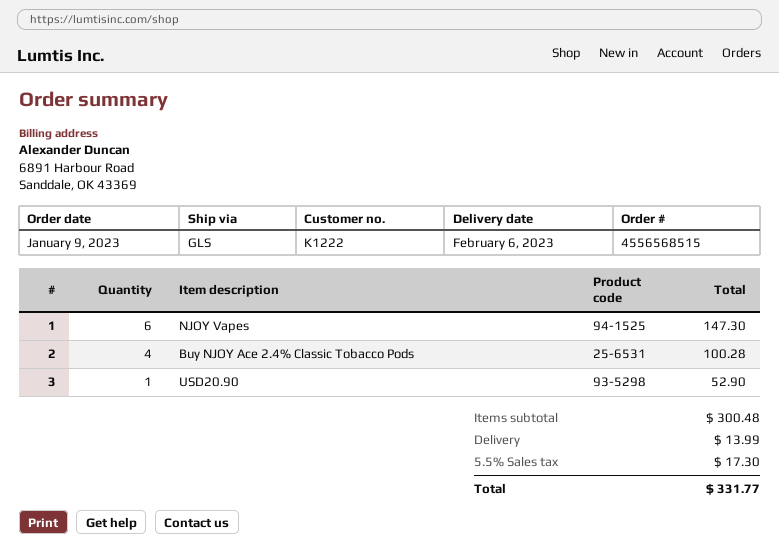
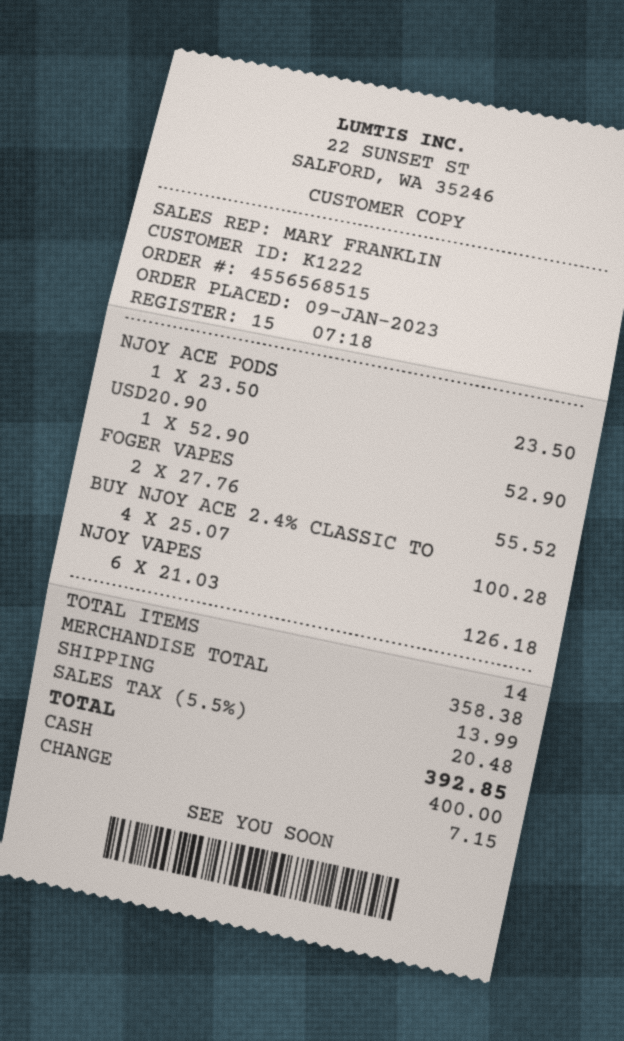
NJOY Vapes: 6 for 147.30 -> 6 for 126.18
NJOY ACE PODS: none -> 1 for 23.50
FOGER VAPES: none -> 2 for 55.52
subtotal: 300.48 -> 358.38
tax: 5.5% = 17.30 -> 5.5% = 20.48
total: 331.77 -> 392.85

